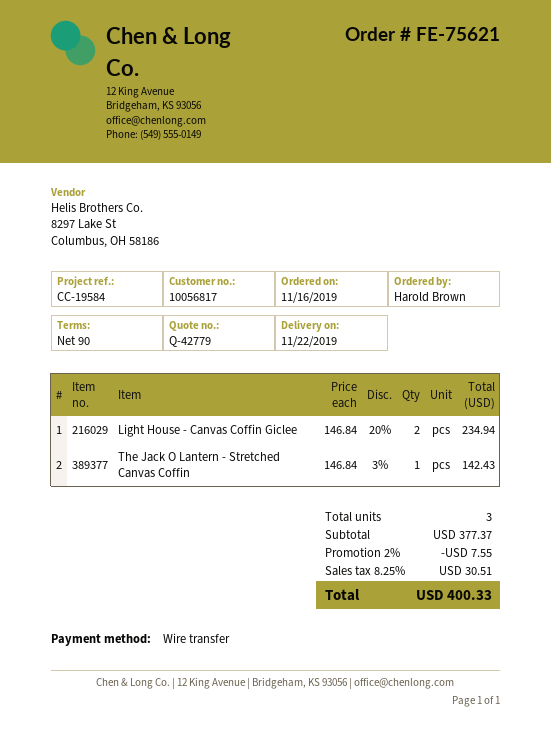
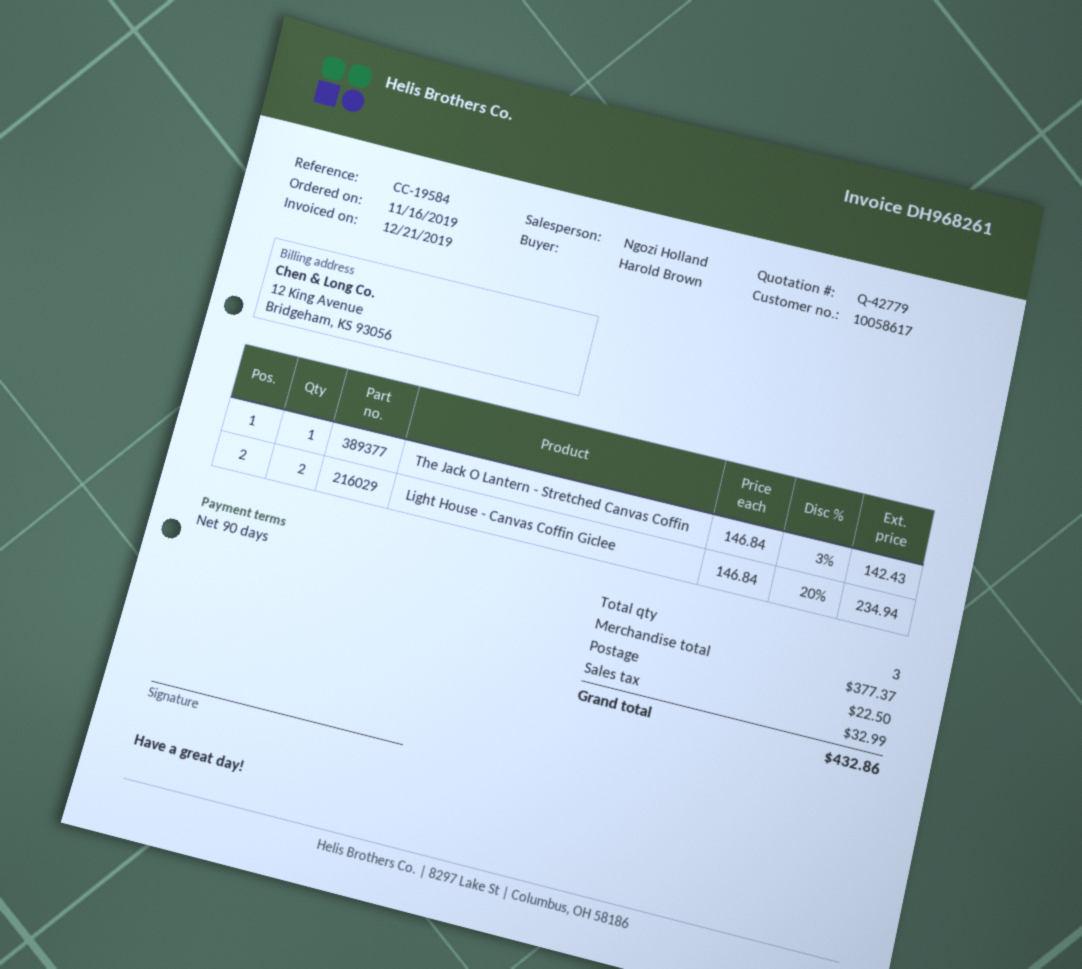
customer number: 10056817 -> 10058617
discount: 2% = 7.55 -> none
shipping: none -> 22.50
tax: 30.51 -> 32.99
total: 400.33 -> 432.86

